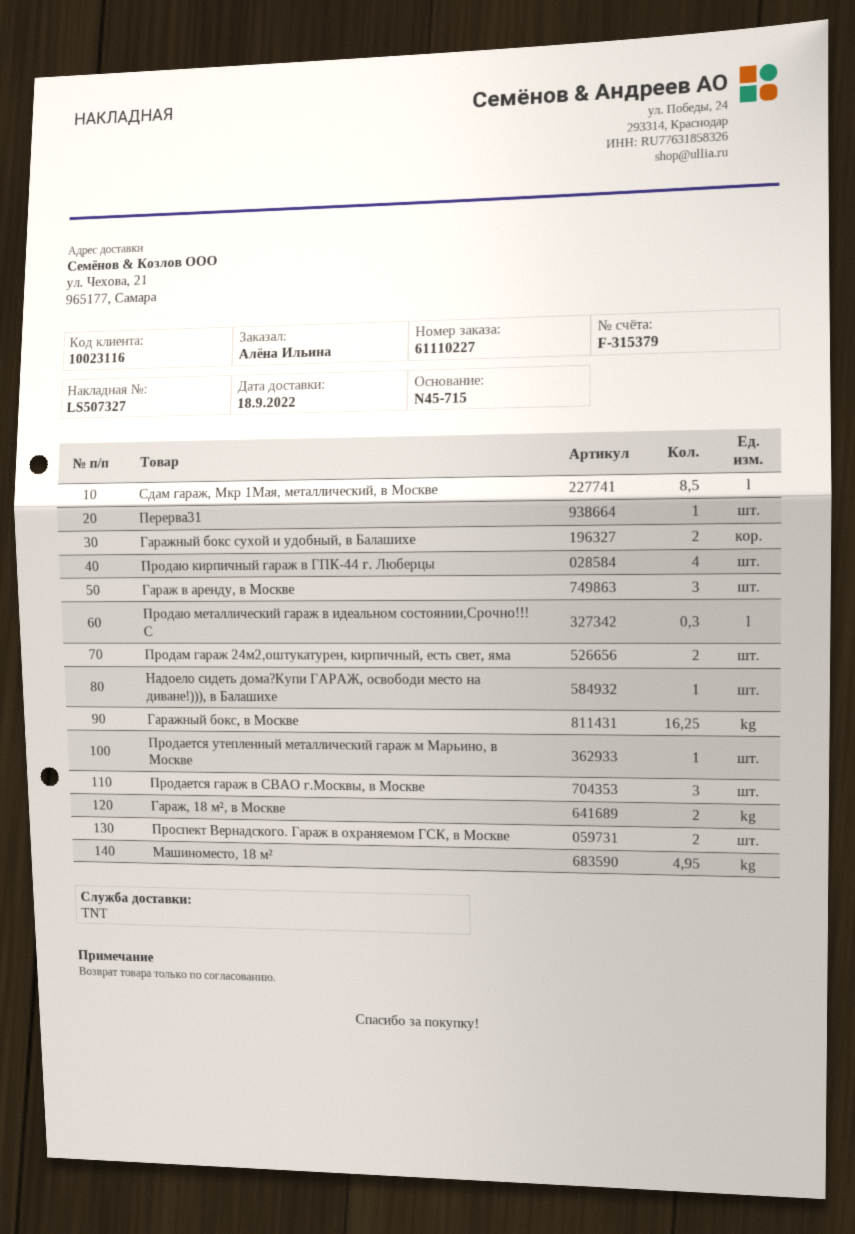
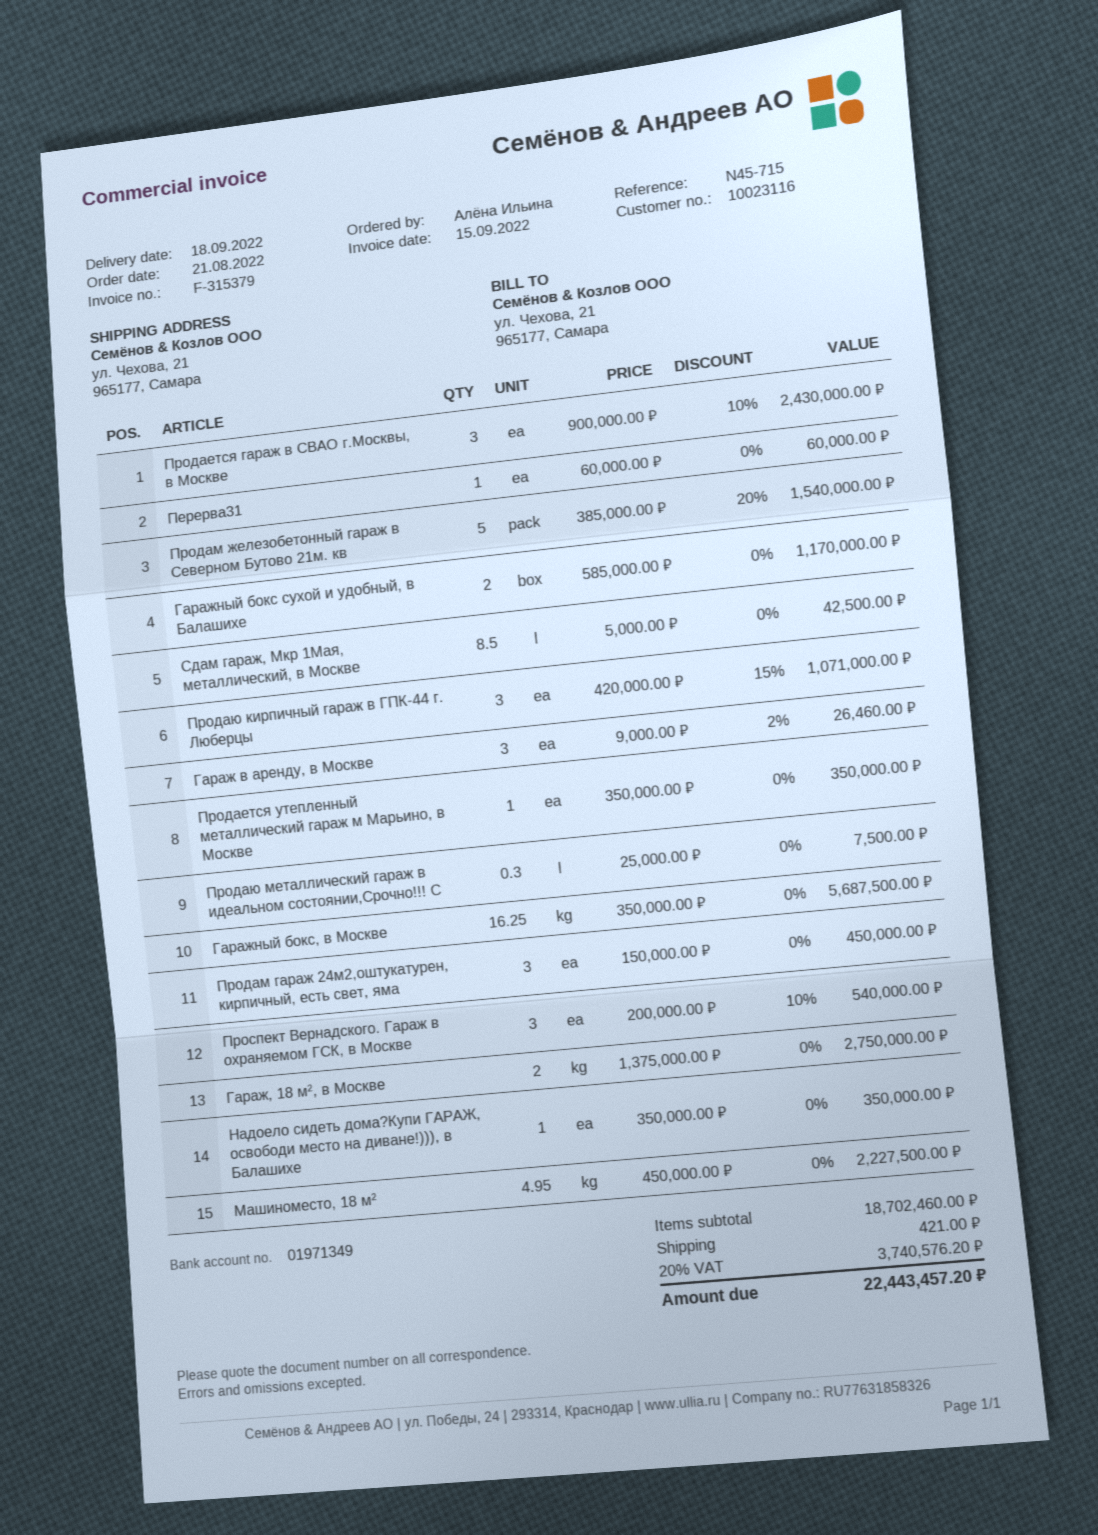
Продаю кирпичный гараж в ГПК-44 г. Люберцы: 4 -> 3
Продам гараж 24м2,оштукатурен, кирпичный, есть свет, яма: 2 -> 3
Проспект Вернадского. Гараж в охраняемом ГСК, в Москве: 2 -> 3
Продам железобетонный гараж в Северном Бутово 21м. кв: none -> 5

